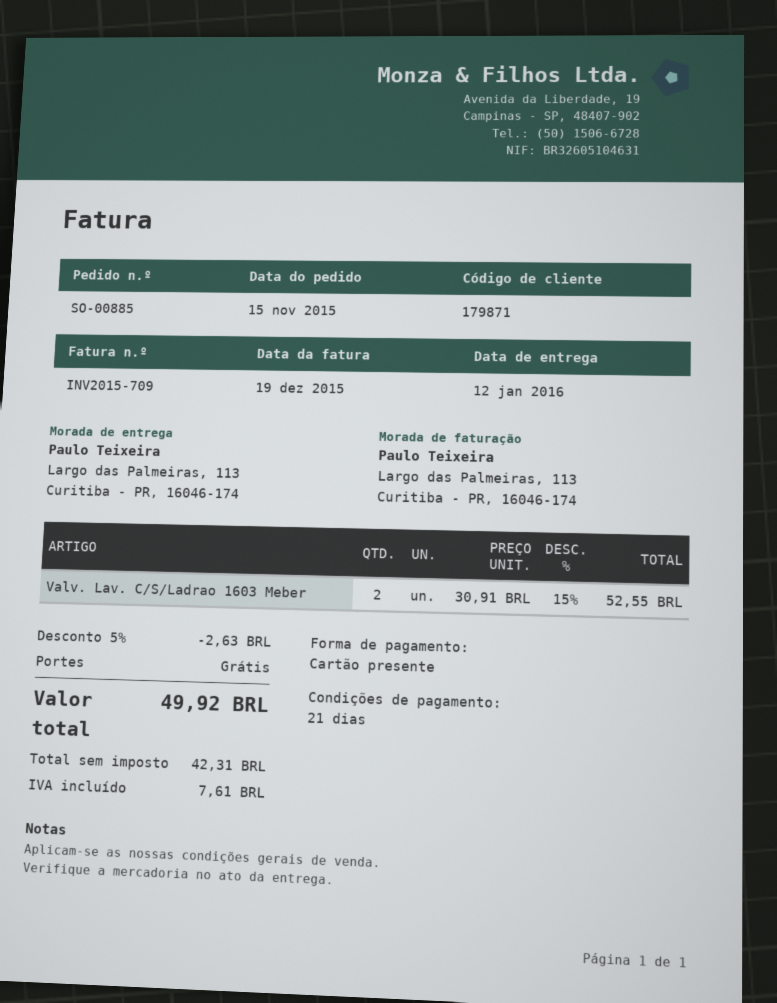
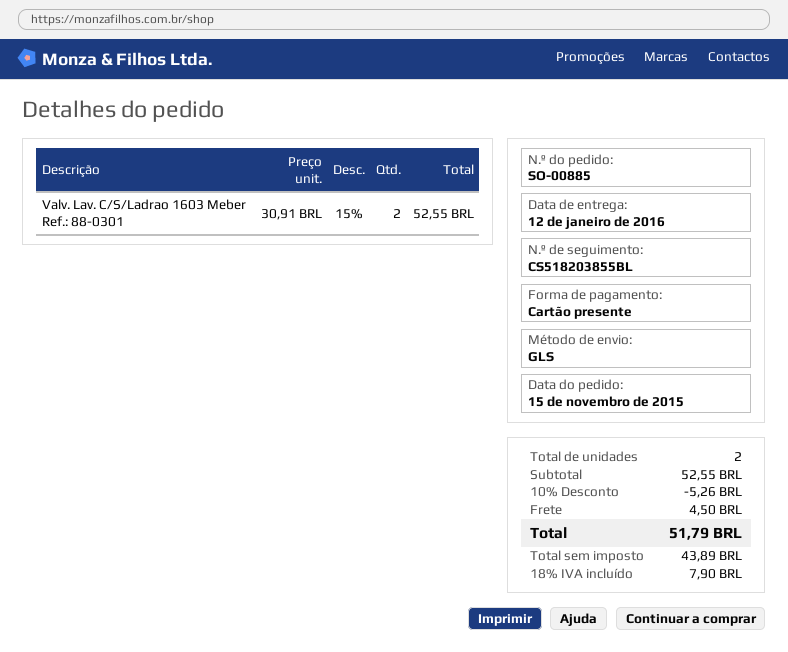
discount: 5% = 2.63 -> 10% = 5.26
shipping: 0.00 -> 4.50
net: 42.31 -> 43.89
tax: 7.61 -> 7.90
total: 49.92 -> 51.79

